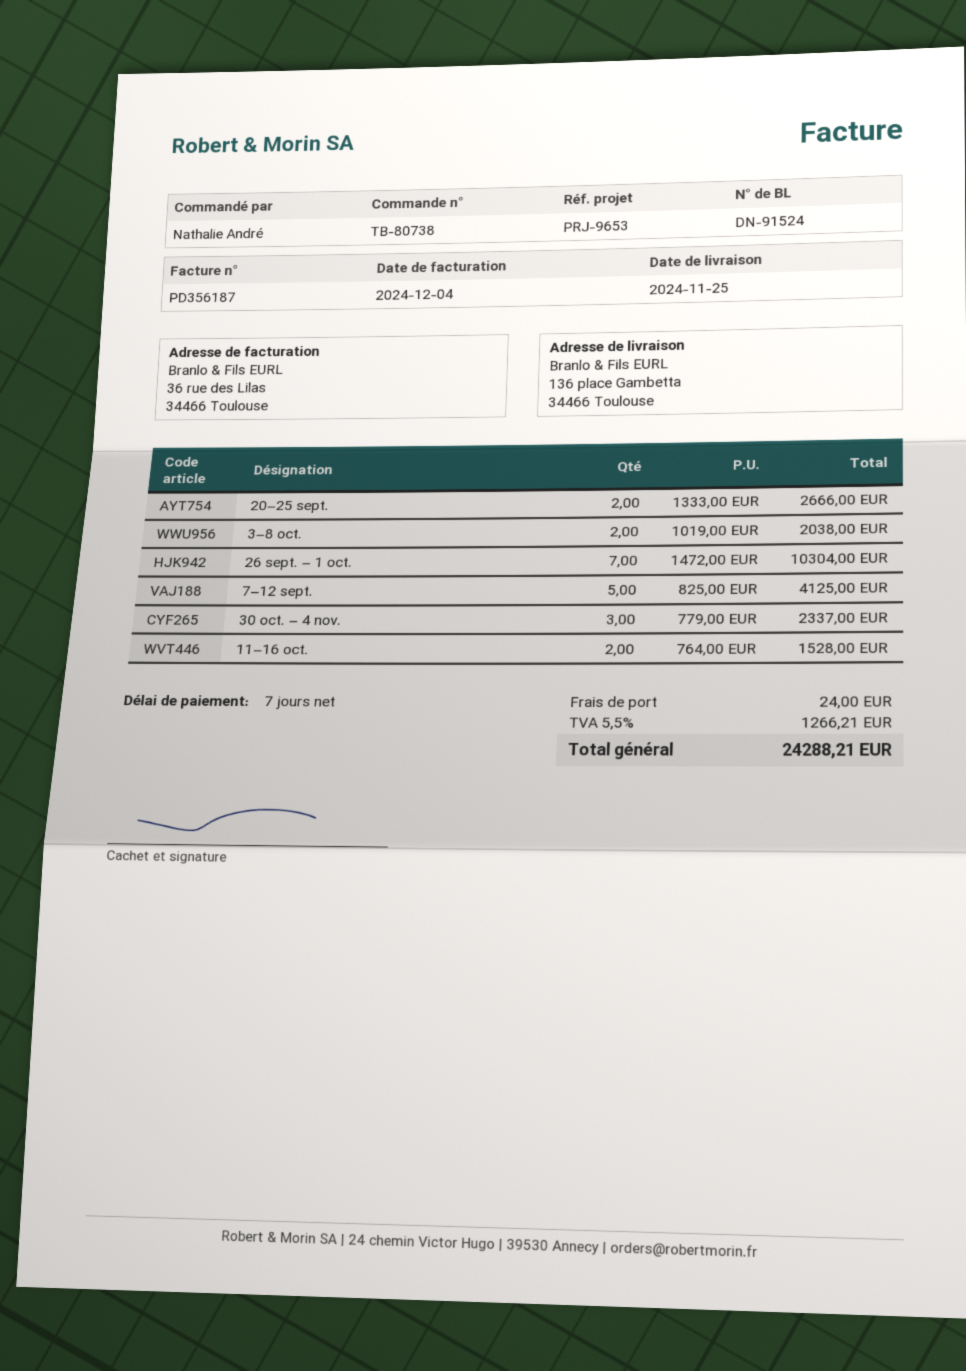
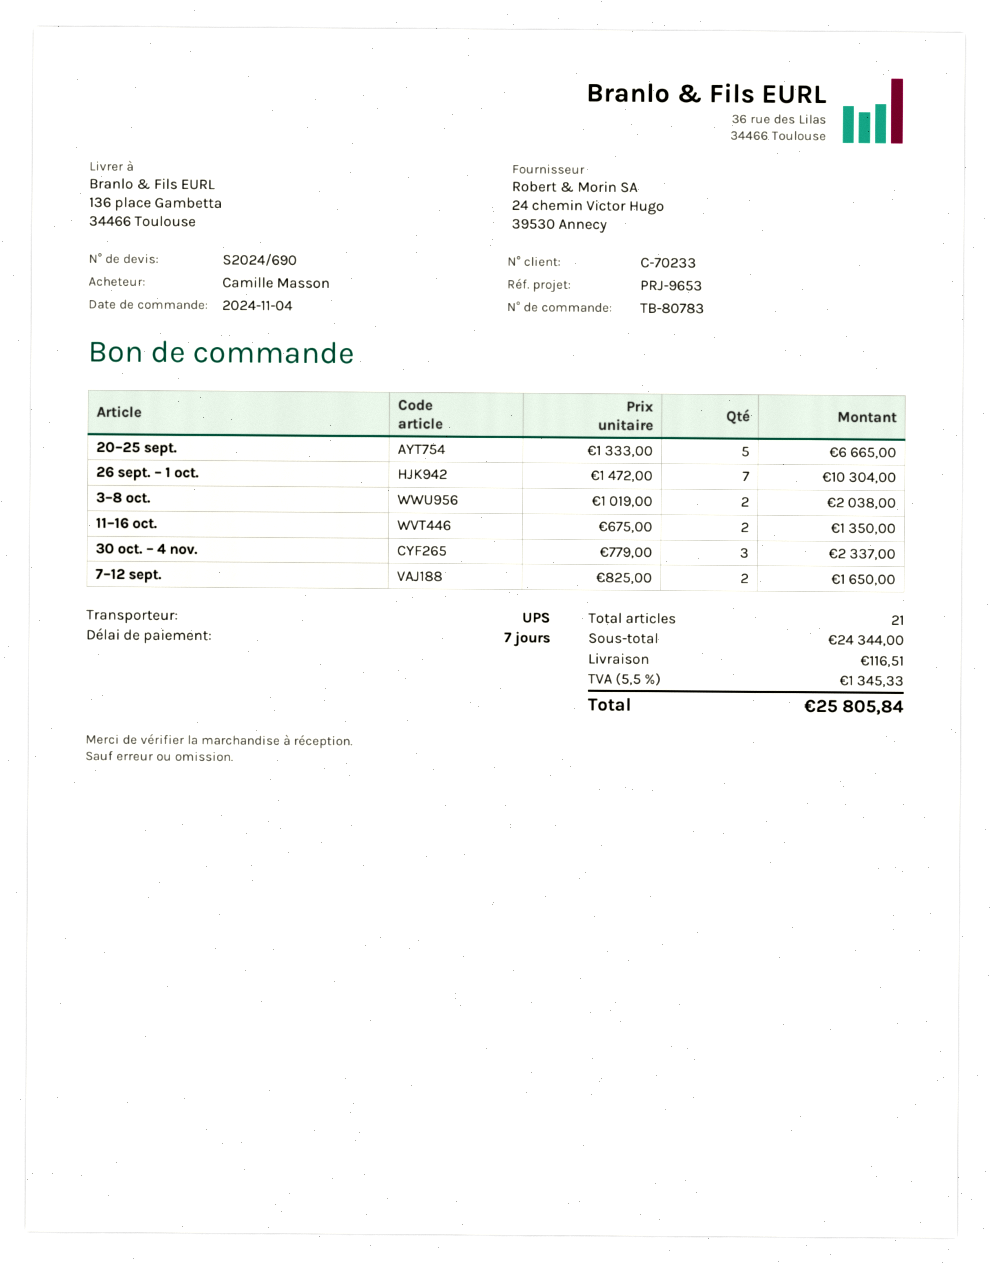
order number: TB-80738 -> TB-80783
ordered by: Nathalie André -> Camille Masson
20–25 sept.: 2 x 1333.00 = 2666.00 -> 5 x 1333.00 = 6665.00
7–12 sept.: 5 x 825.00 = 4125.00 -> 2 x 825.00 = 1650.00
11–16 oct.: 2 x 764.00 = 1528.00 -> 2 x 675.00 = 1350.00
shipping: 24.00 -> 116.51
tax: 5.5% = 1266.21 -> 5.5% = 1345.33
total: 24288.21 -> 25805.84

